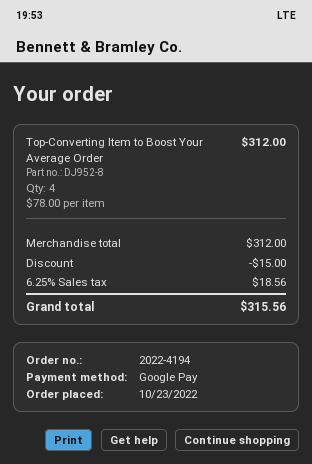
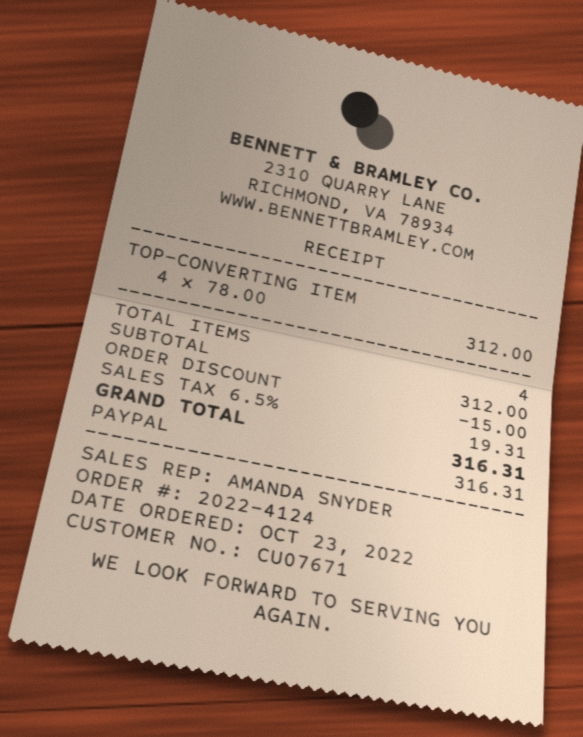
order number: 2022-4194 -> 2022-4124
payment method: Google Pay -> PayPal
tax: 6.25% = 18.56 -> 6.5% = 19.31
total: 315.56 -> 316.31

